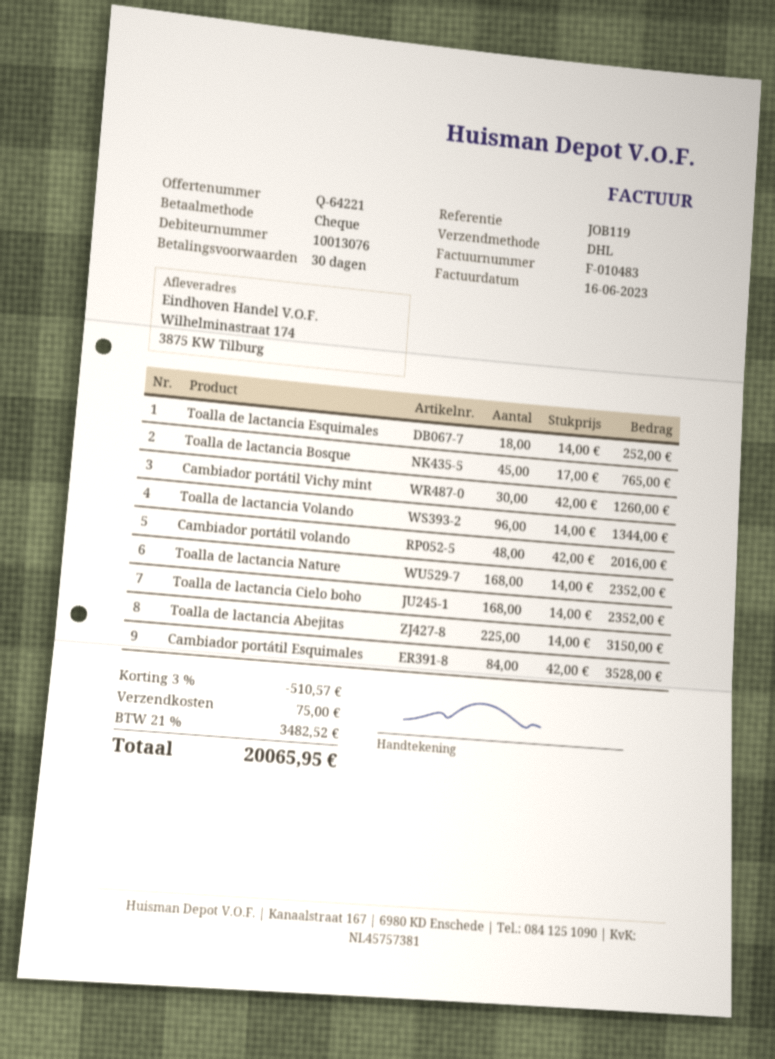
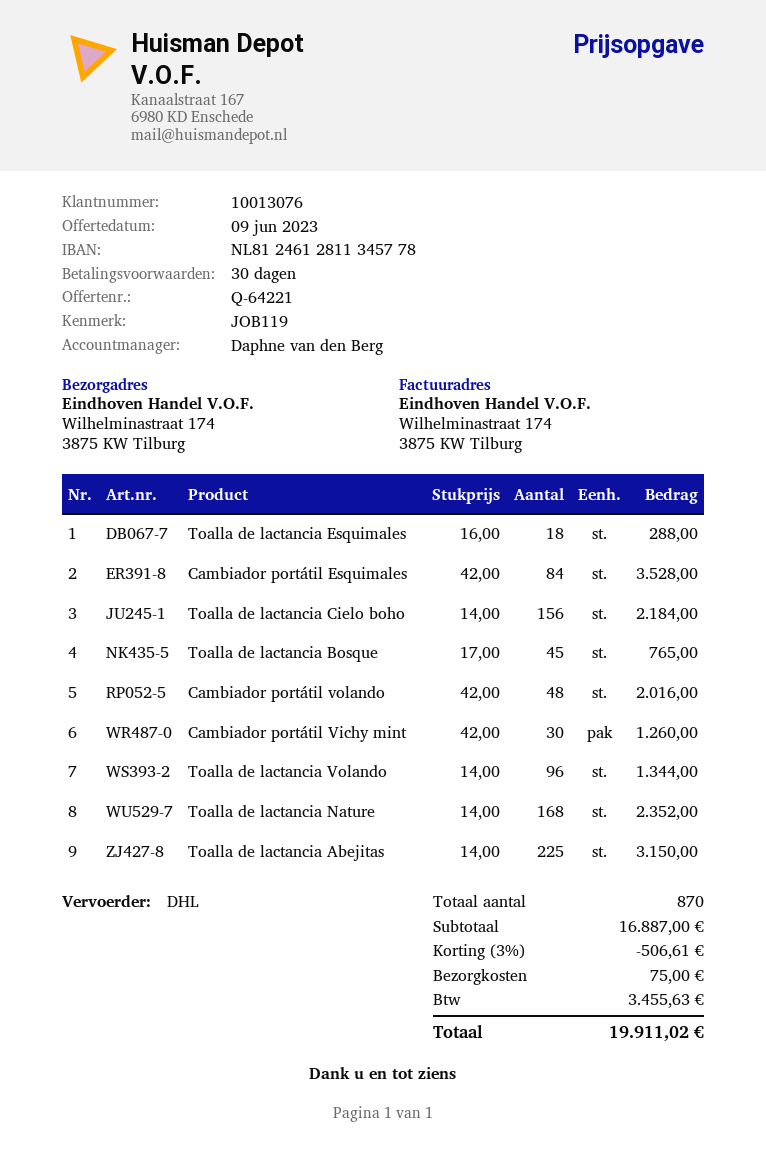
Toalla de lactancia Esquimales: 18 x 14.00 = 252.00 -> 18 x 16.00 = 288.00
Toalla de lactancia Cielo boho: 168 x 14.00 = 2352.00 -> 156 x 14.00 = 2184.00
discount: 3% = 510.57 -> 3% = 506.61
tax: 3482.52 -> 3455.63
total: 20065.95 -> 19911.02

